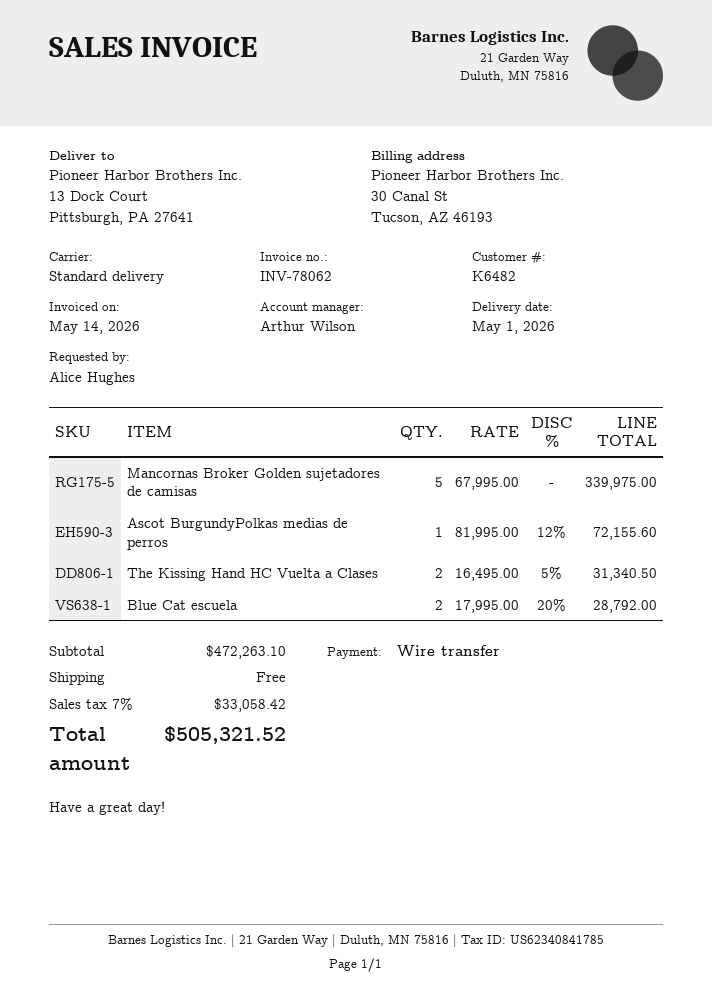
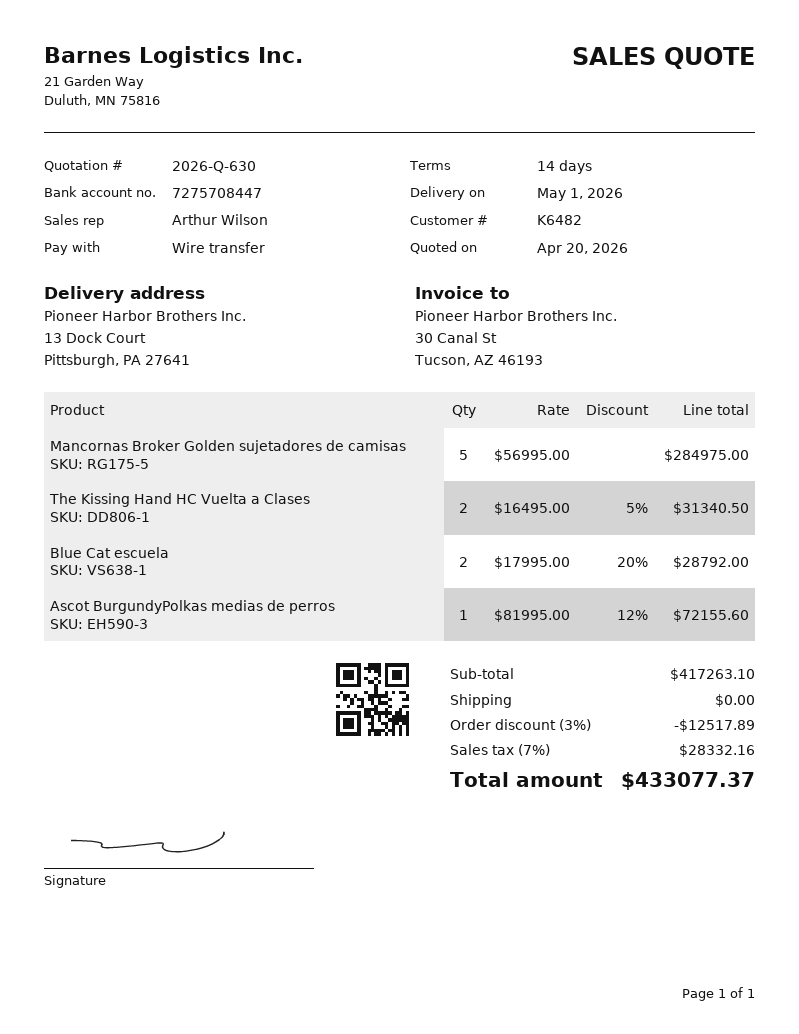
Mancornas Broker Golden sujetadores de camisas: 5 x 67995.00 = 339975.00 -> 5 x 56995.00 = 284975.00
subtotal: 472263.10 -> 417263.10
discount: none -> 3% = 12517.89
tax: 7% = 33058.42 -> 7% = 28332.16
total: 505321.52 -> 433077.37

